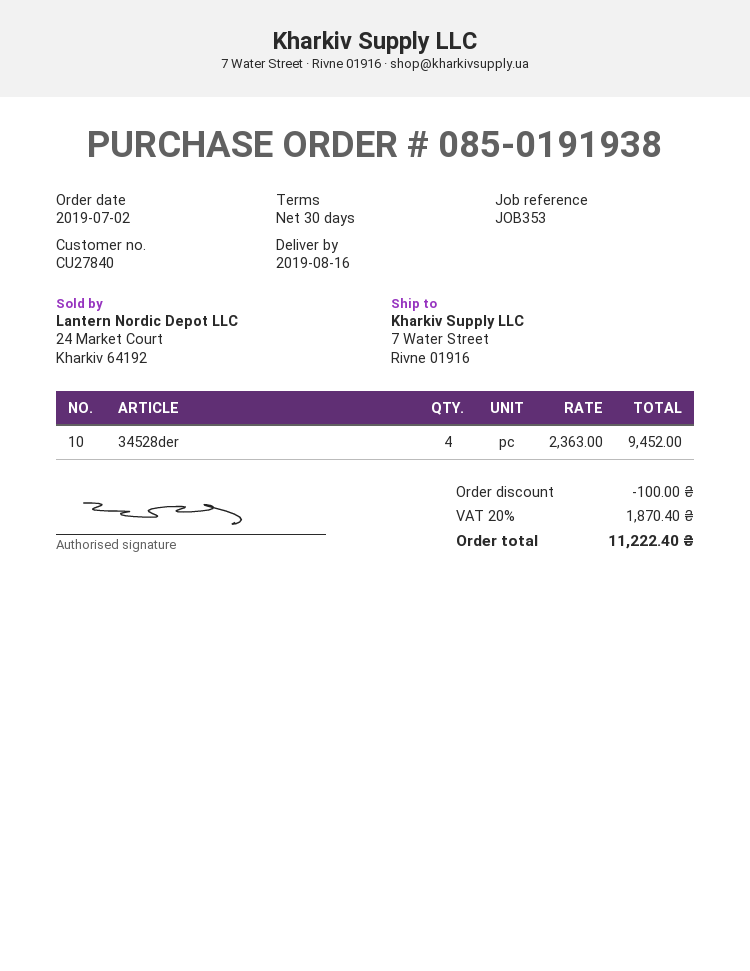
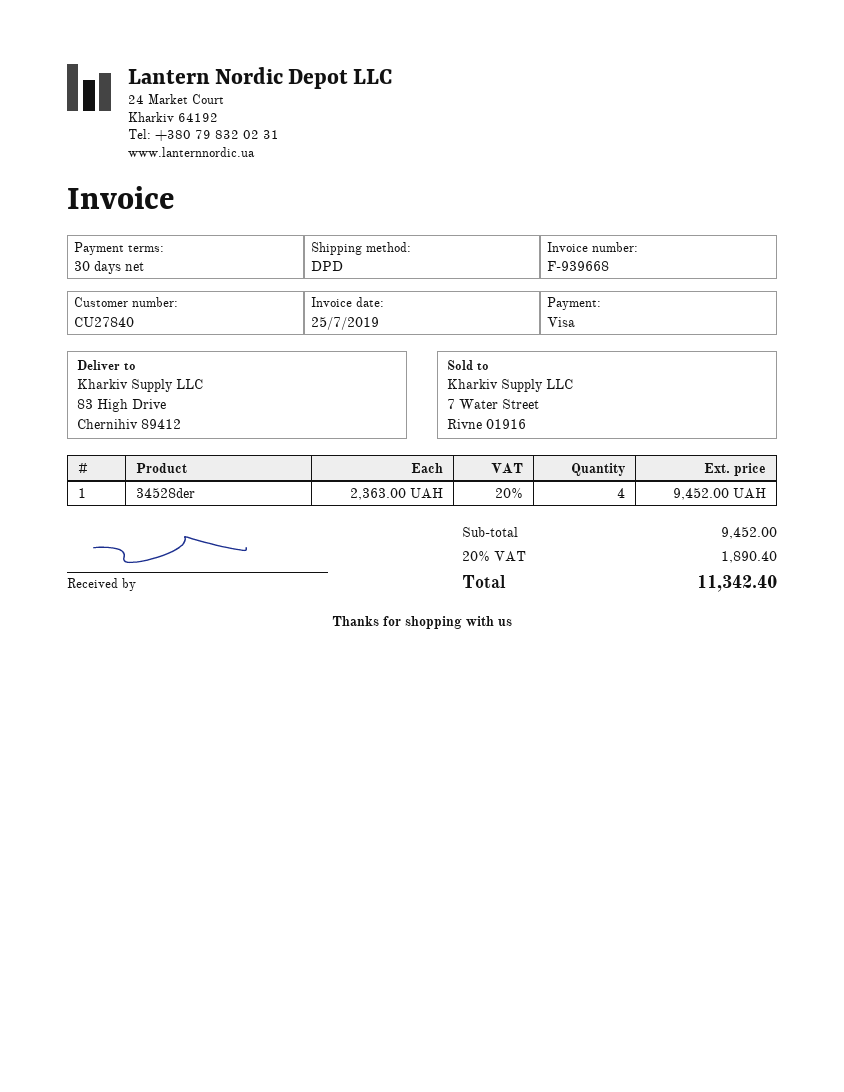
ship to: 7 Water Street, Rivne 01916 -> 83 High Drive, Chernihiv 89412
discount: 100.00 -> none
tax: 20% = 1870.40 -> 20% = 1890.40
total: 11222.40 -> 11342.40

